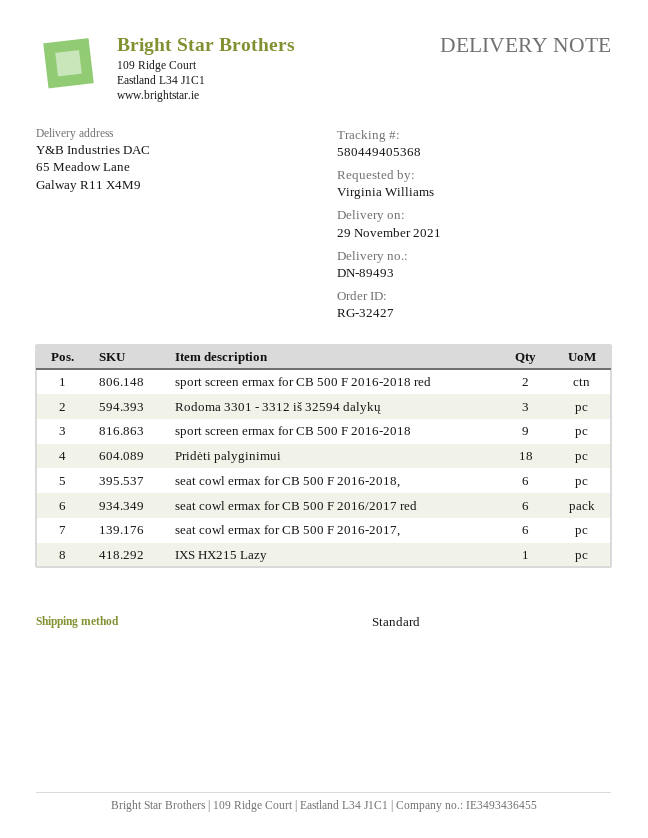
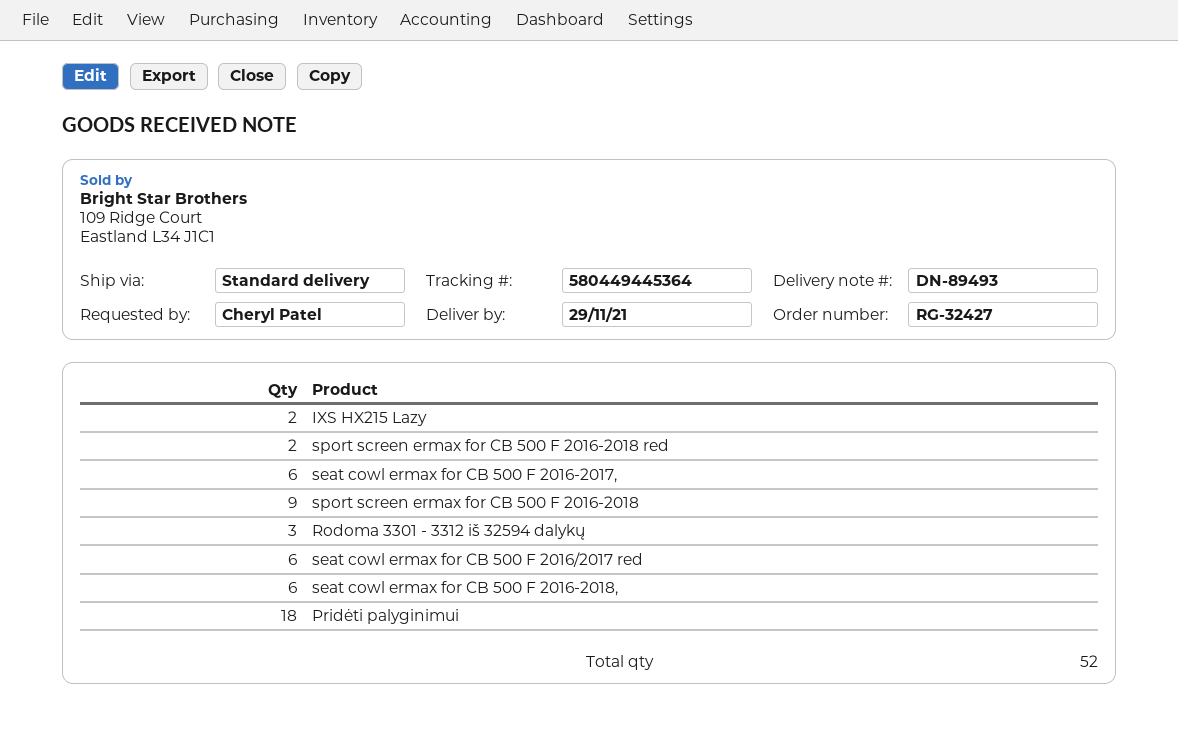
ordered by: Virginia Williams -> Cheryl Patel
tracking number: 580449405368 -> 580449445364
IXS HX215 Lazy: 1 -> 2

